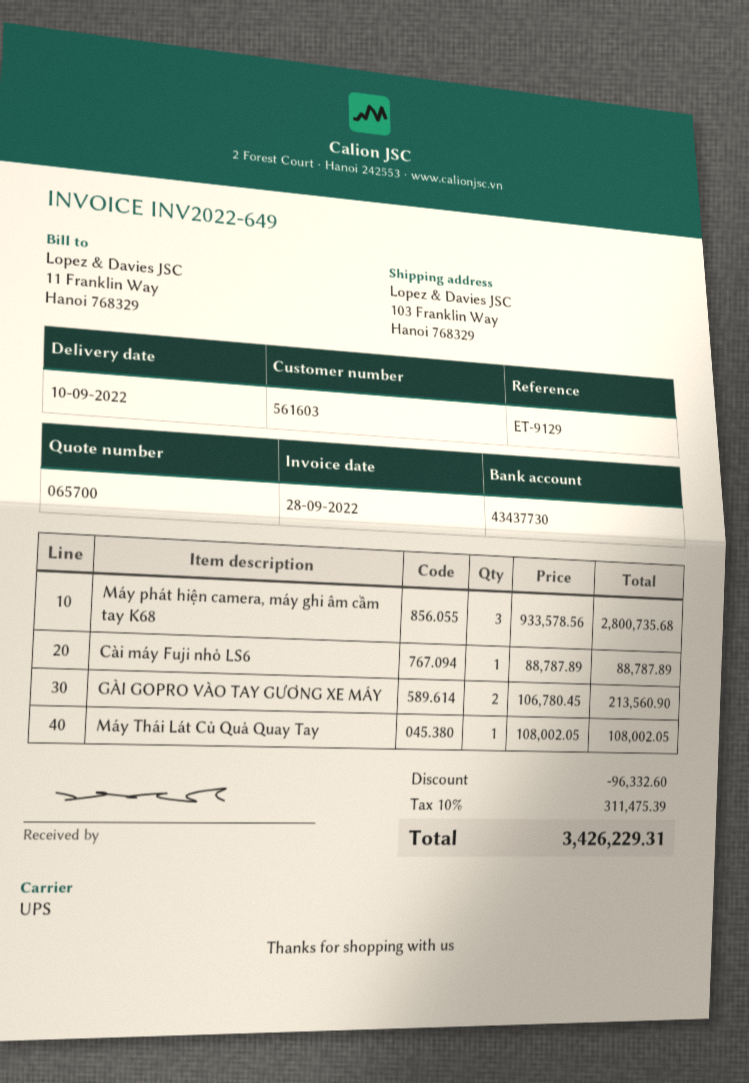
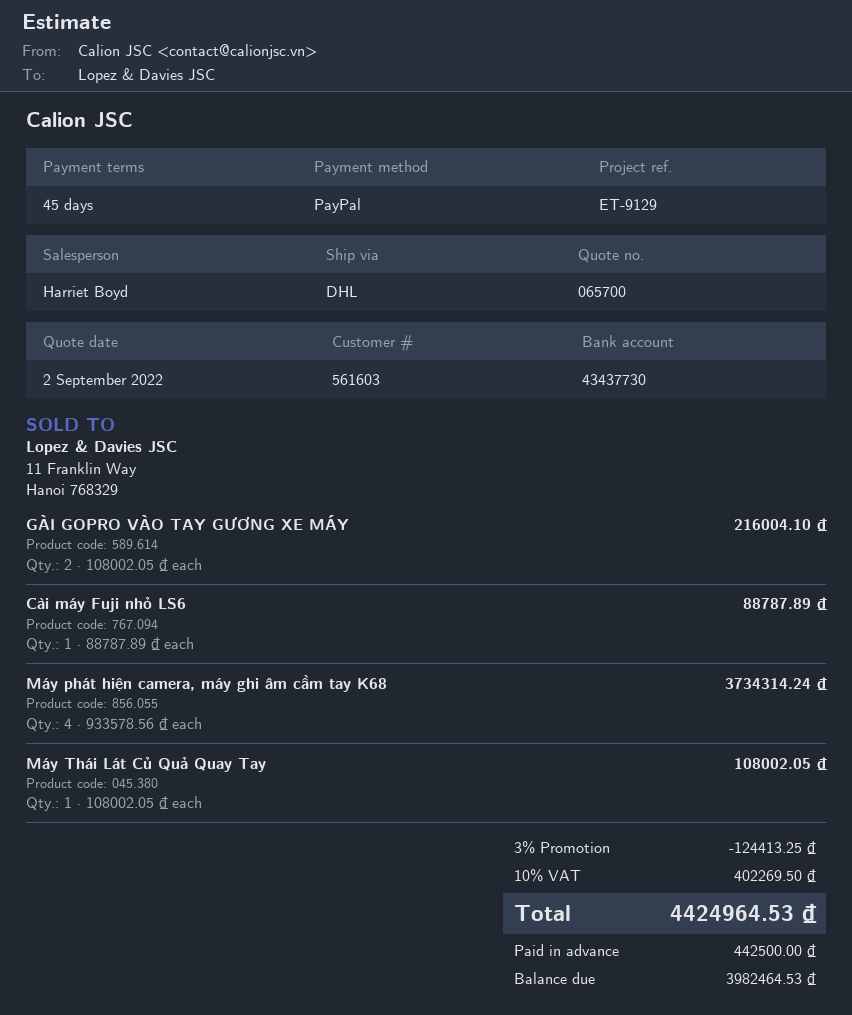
shipping method: UPS -> DHL
Máy phát hiện camera, máy ghi âm cầm tay K68: 3 x 933578.56 = 2800735.68 -> 4 x 933578.56 = 3734314.24
GÀI GOPRO VÀO TAY GƯƠNG XE MÁY: 2 x 106780.45 = 213560.90 -> 2 x 108002.05 = 216004.10
discount: 96332.60 -> 124413.25
tax: 10% = 311475.39 -> 10% = 402269.50
total: 3426229.31 -> 4424964.53

